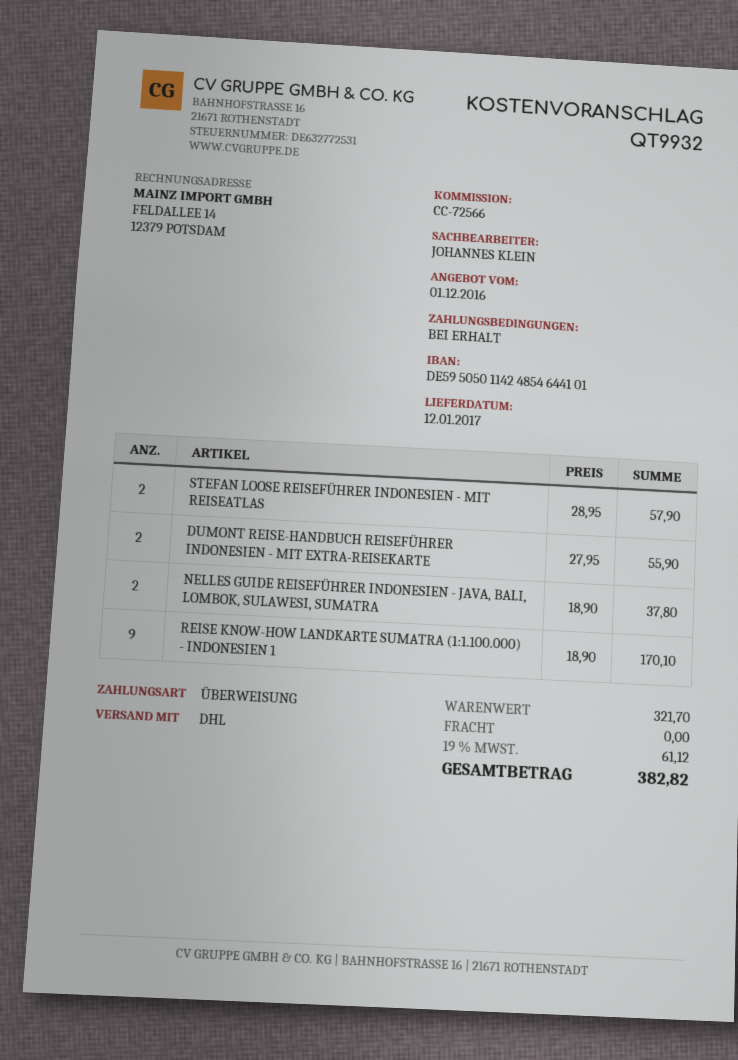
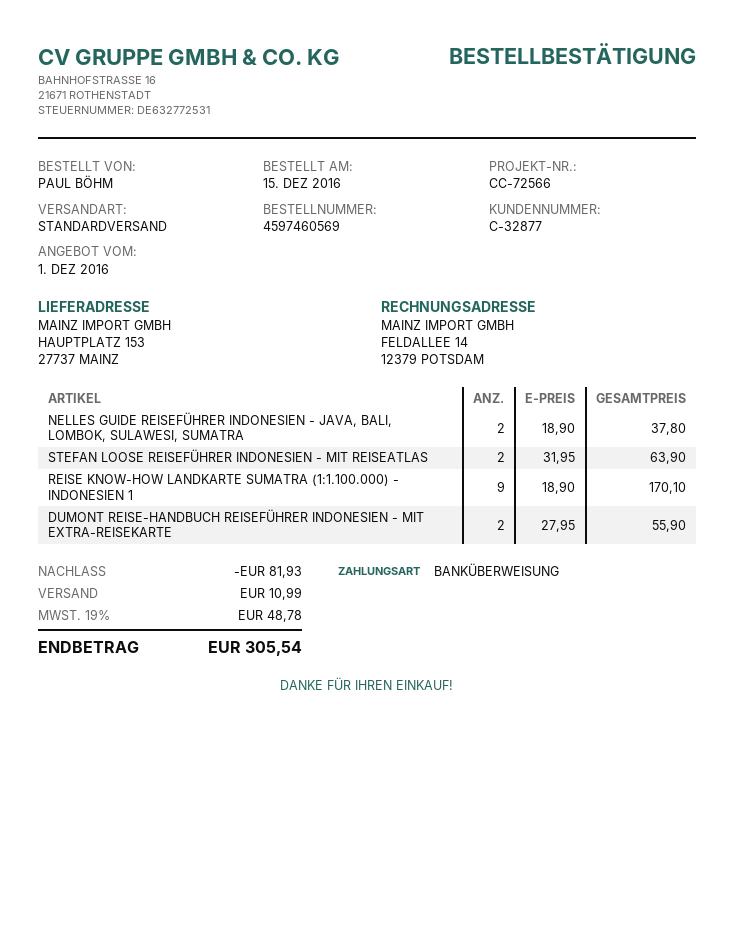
shipping method: DHL -> standard
STEFAN LOOSE REISEFÜHRER INDONESIEN - MIT REISEATLAS: 2 x 28.95 = 57.90 -> 2 x 31.95 = 63.90
discount: none -> 81.93
shipping: 0.00 -> 10.99
tax: 19% = 61.12 -> 19% = 48.78
total: 382.82 -> 305.54

